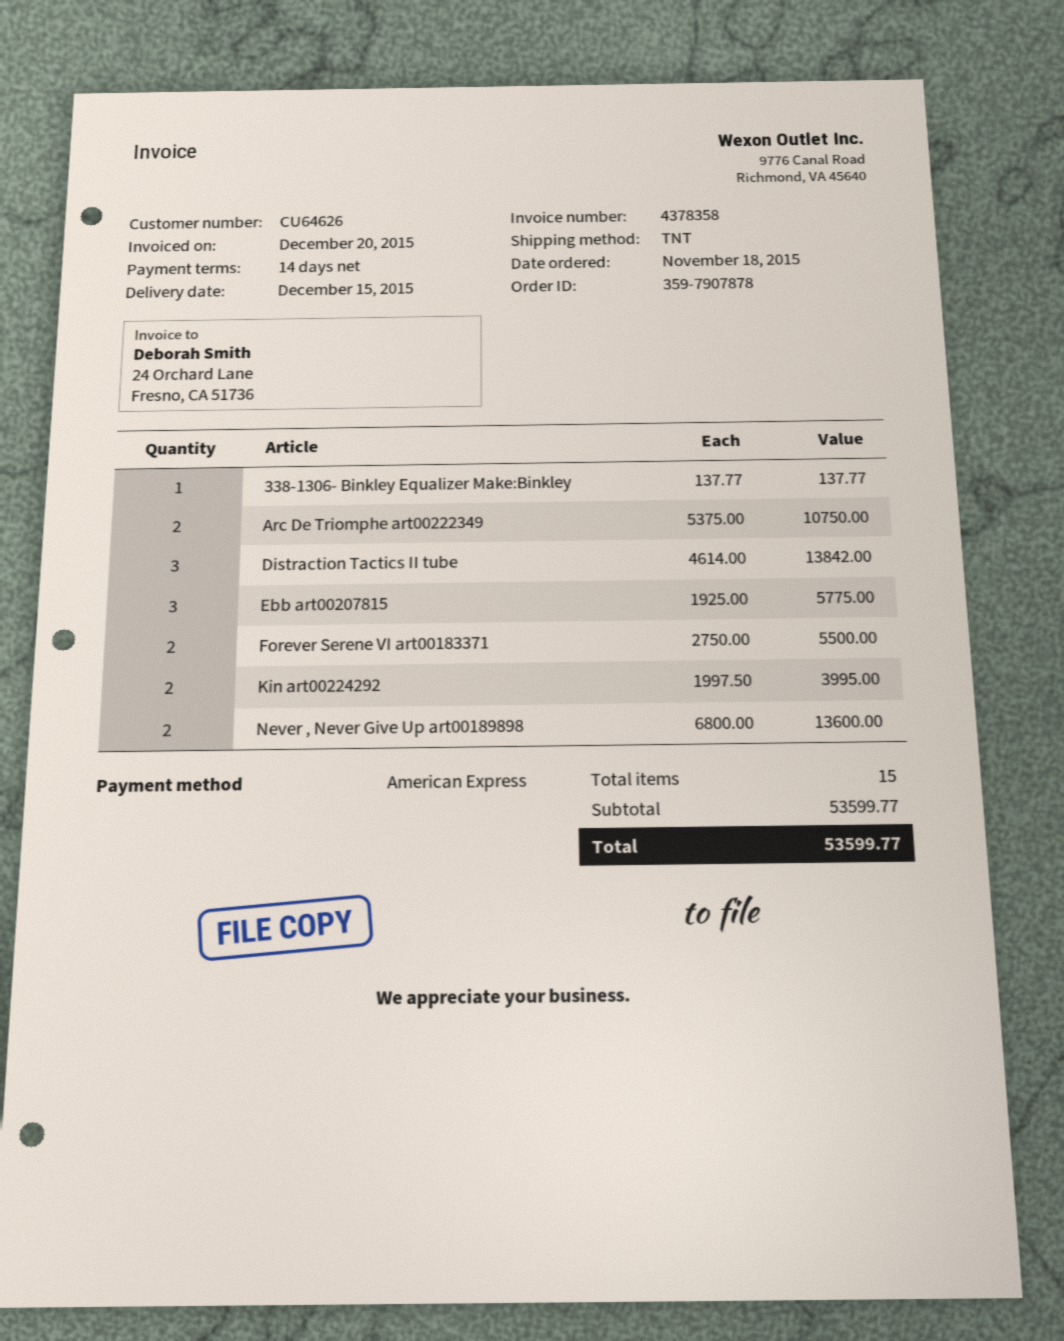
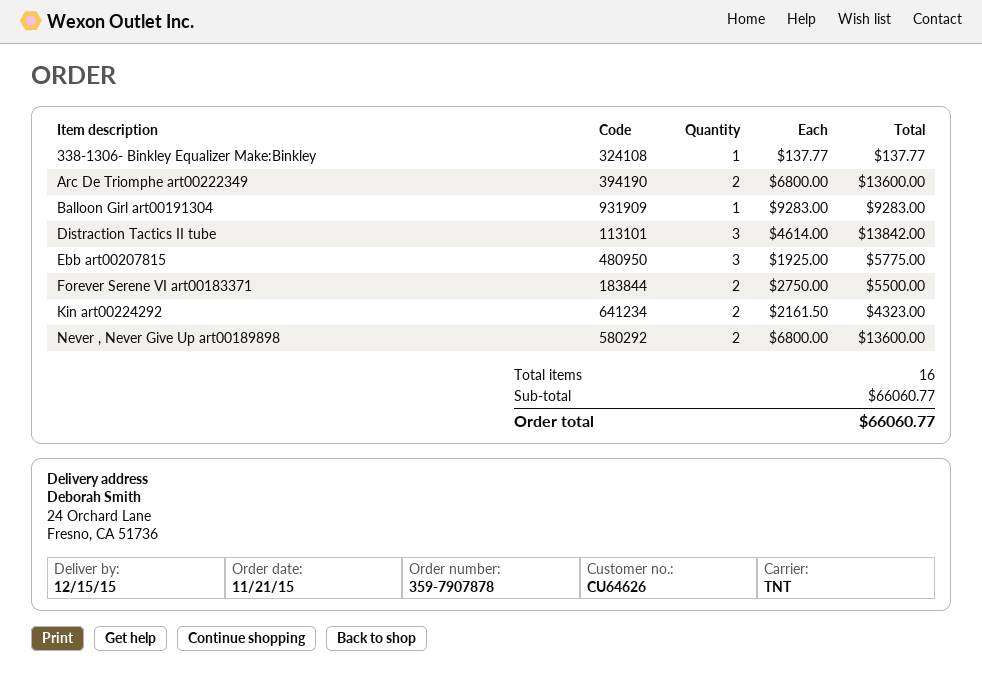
order date: 2015-11-18 -> 2015-11-21
Arc De Triomphe art00222349: 2 x 5375.00 = 10750.00 -> 2 x 6800.00 = 13600.00
Kin art00224292: 2 x 1997.50 = 3995.00 -> 2 x 2161.50 = 4323.00
Balloon Girl art00191304: none -> 1 x 9283.00 = 9283.00
total quantity: 15 -> 16
subtotal: 53599.77 -> 66060.77
total: 53599.77 -> 66060.77

